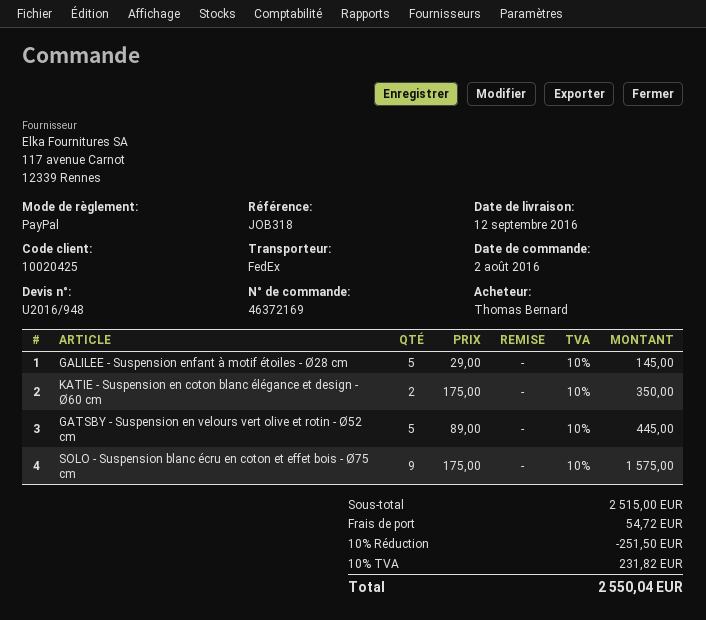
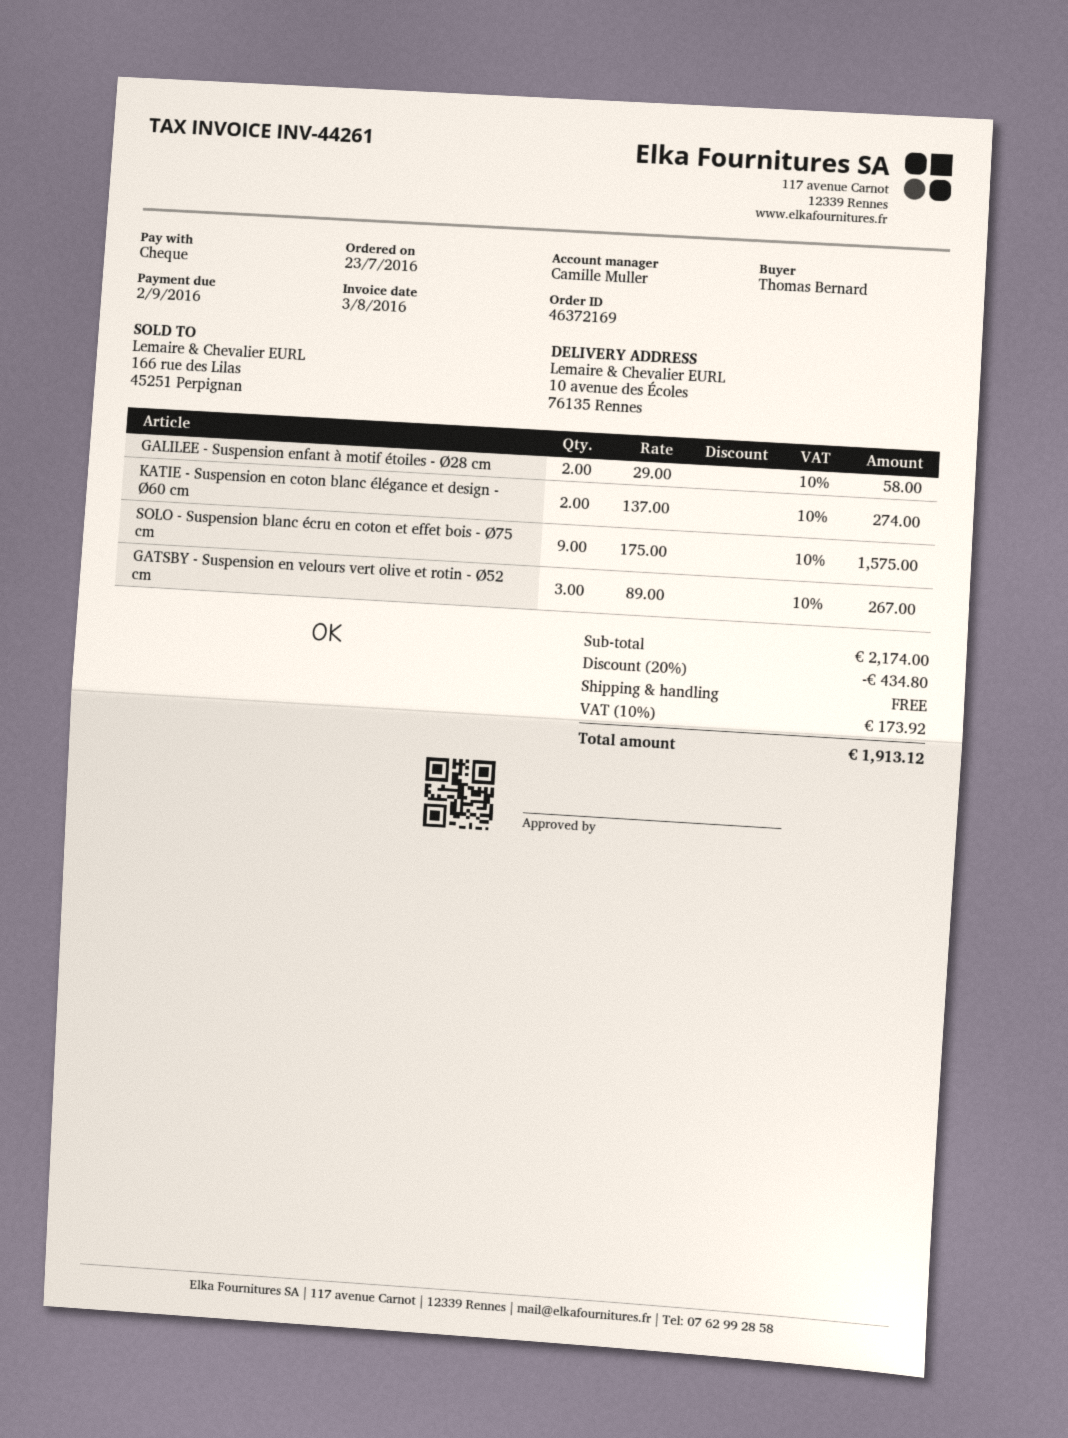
order date: 2016-08-02 -> 2016-07-23
payment method: PayPal -> cheque
GALILEE - Suspension enfant à motif étoiles - Ø28 cm: 5 x 29.00 = 145.00 -> 2 x 29.00 = 58.00
KATIE - Suspension en coton blanc élégance et design - Ø60 cm: 2 x 175.00 = 350.00 -> 2 x 137.00 = 274.00
GATSBY - Suspension en velours vert olive et rotin - Ø52 cm: 5 x 89.00 = 445.00 -> 3 x 89.00 = 267.00
subtotal: 2515.00 -> 2174.00
discount: 10% = 251.50 -> 20% = 434.80
shipping: 54.72 -> 0.00
tax: 10% = 231.82 -> 10% = 173.92
total: 2550.04 -> 1913.12

